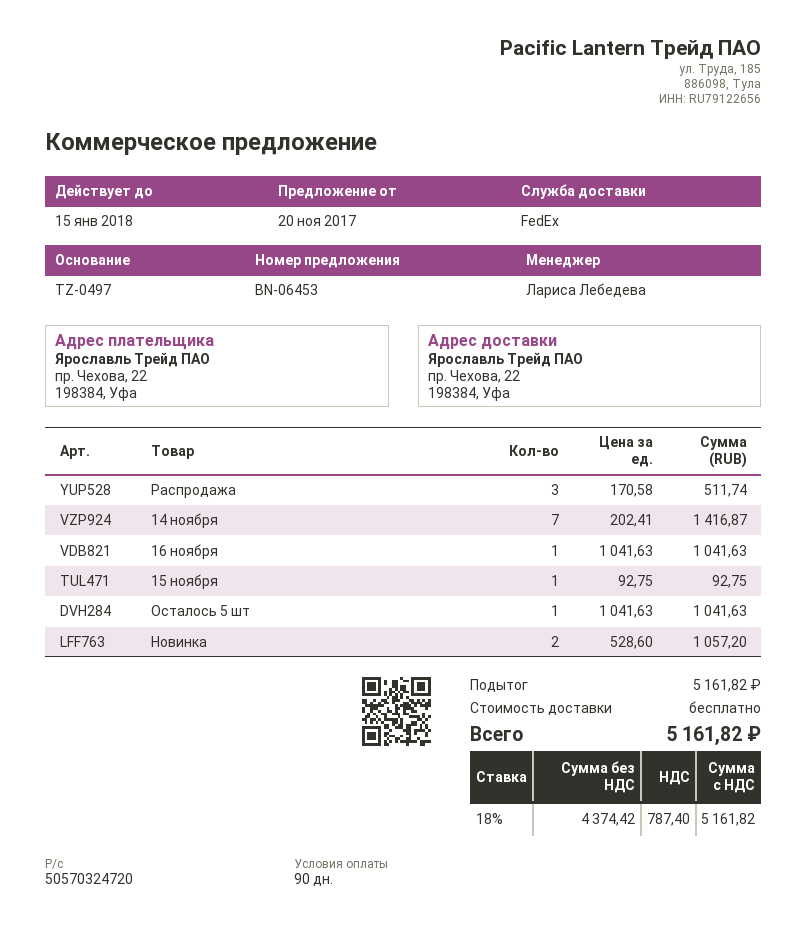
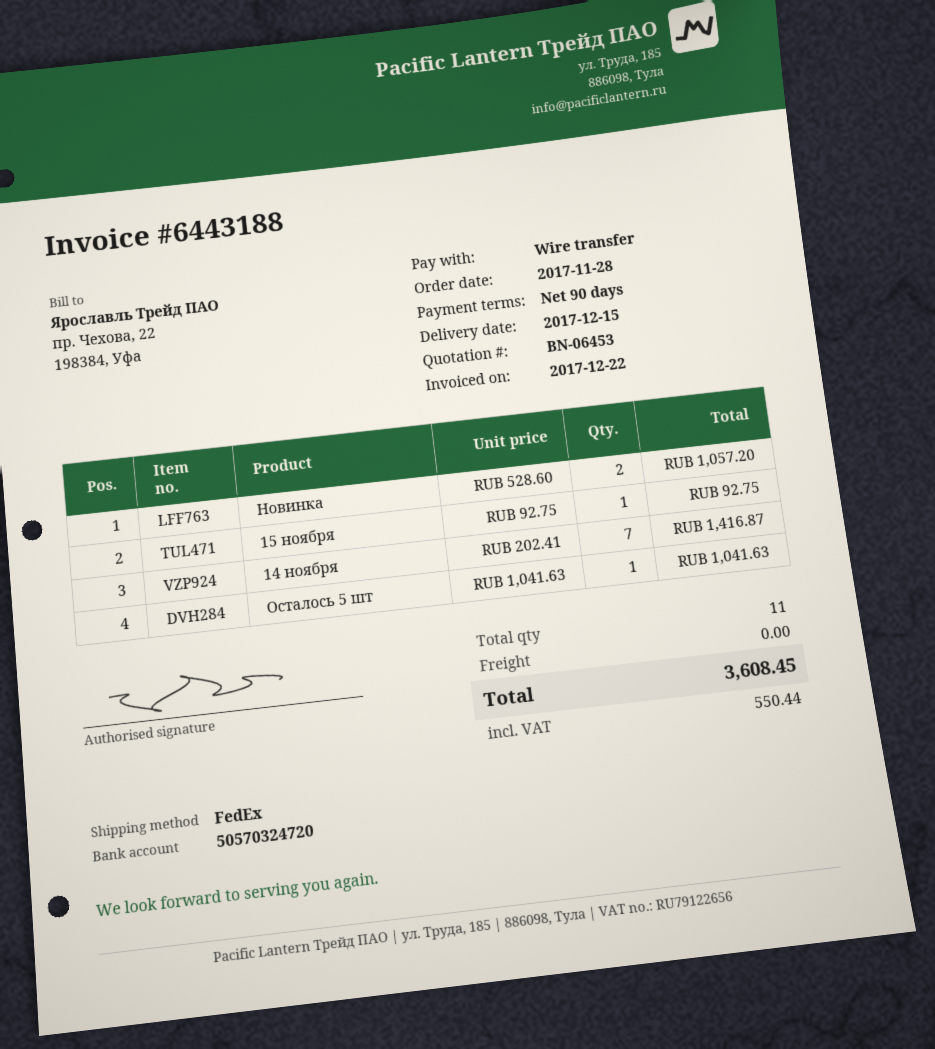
Распродажа: 3 x 170.58 = 511.74 -> none
16 ноября: 1 x 1041.63 = 1041.63 -> none
tax: 787.40 -> 550.44
total: 5161.82 -> 3608.45

